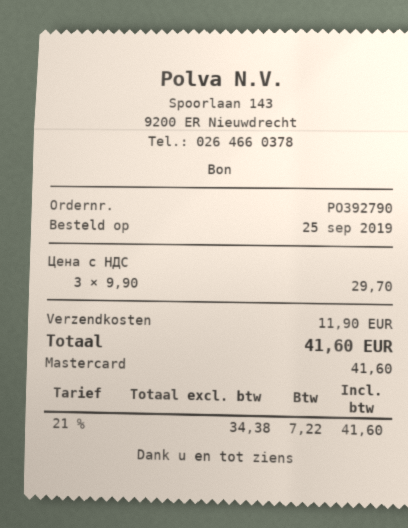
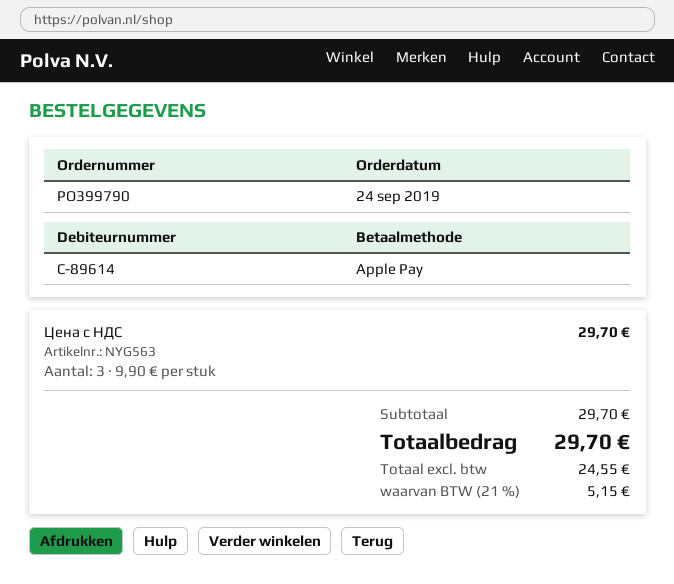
order number: PO392790 -> PO399790
order date: 2019-09-25 -> 2019-09-24
payment method: Mastercard -> Apple Pay
shipping: 11.90 -> none
net: 34.38 -> 24.55
tax: 21% = 7.22 -> 21% = 5.15
total: 41.60 -> 29.70

